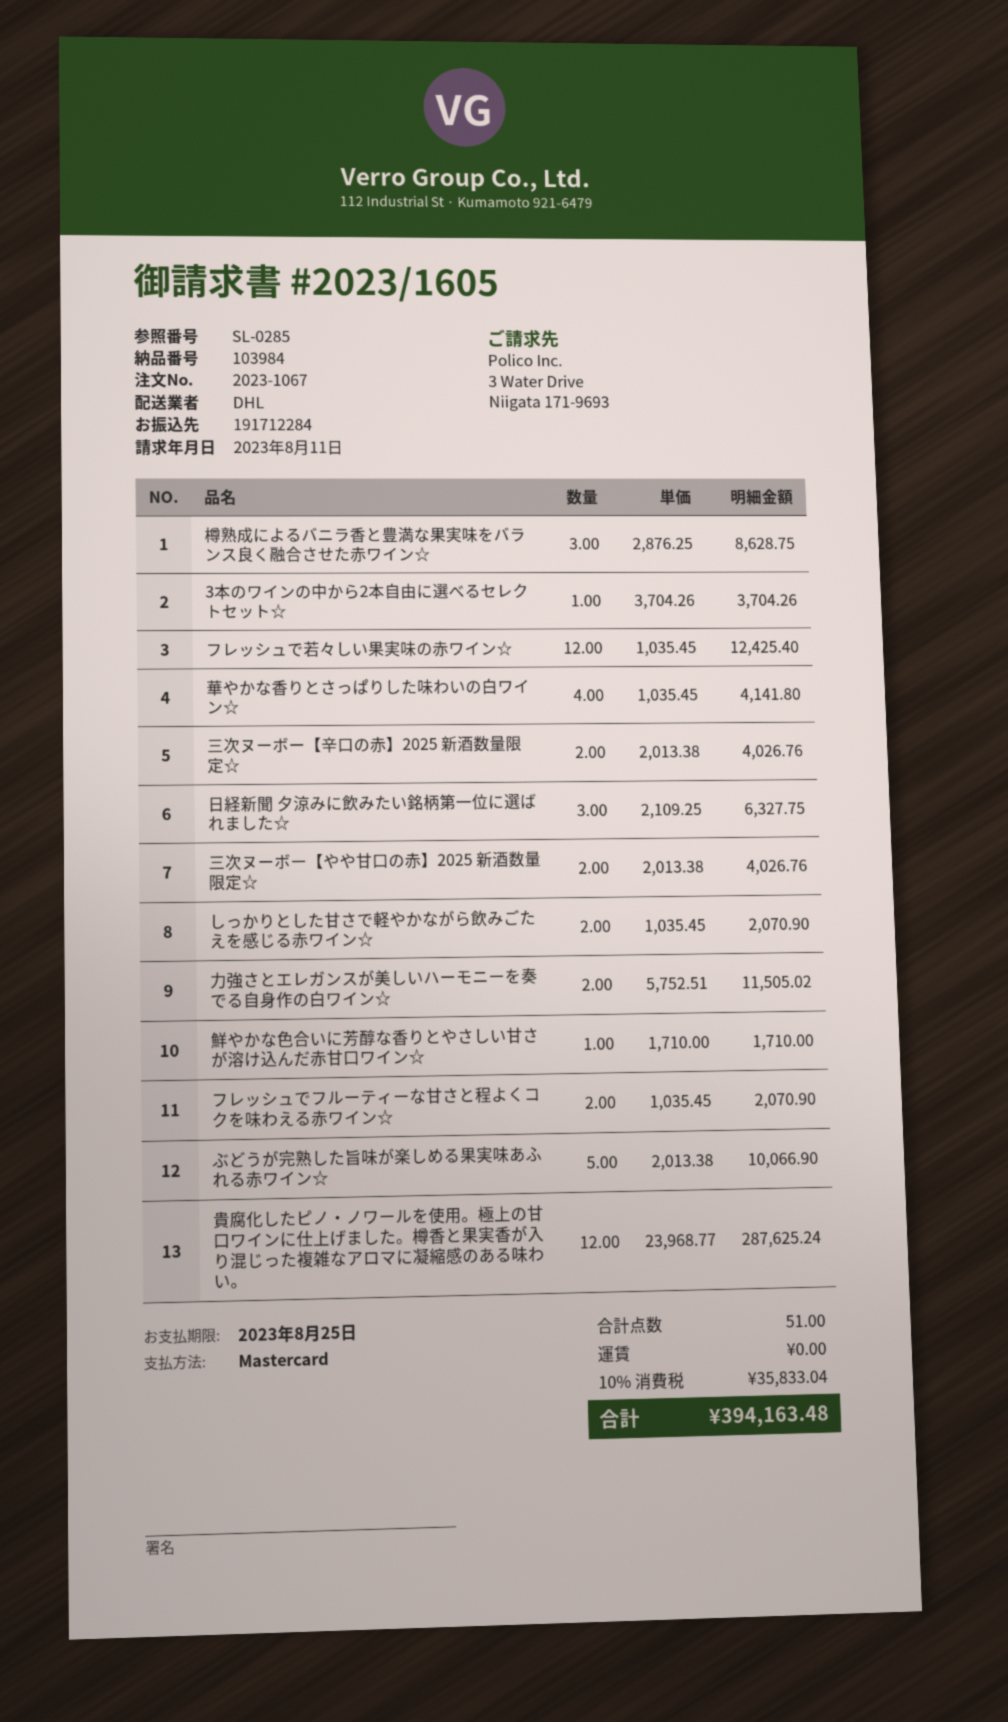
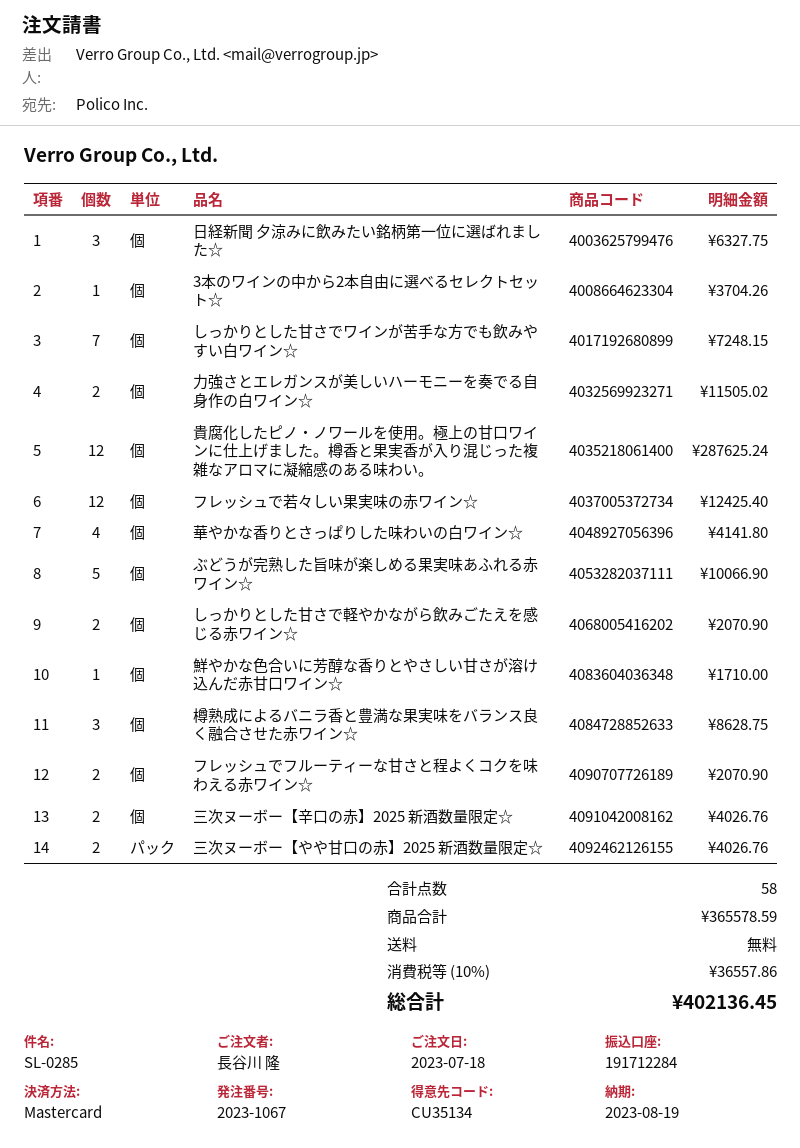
しっかりとした甘さでワインが苦手な方でも飲みやすい白ワイン☆: none -> 7 for 7248.15
total quantity: 51 -> 58
tax: 10% = 35833.04 -> 10% = 36557.86
total: 394163.48 -> 402136.45

